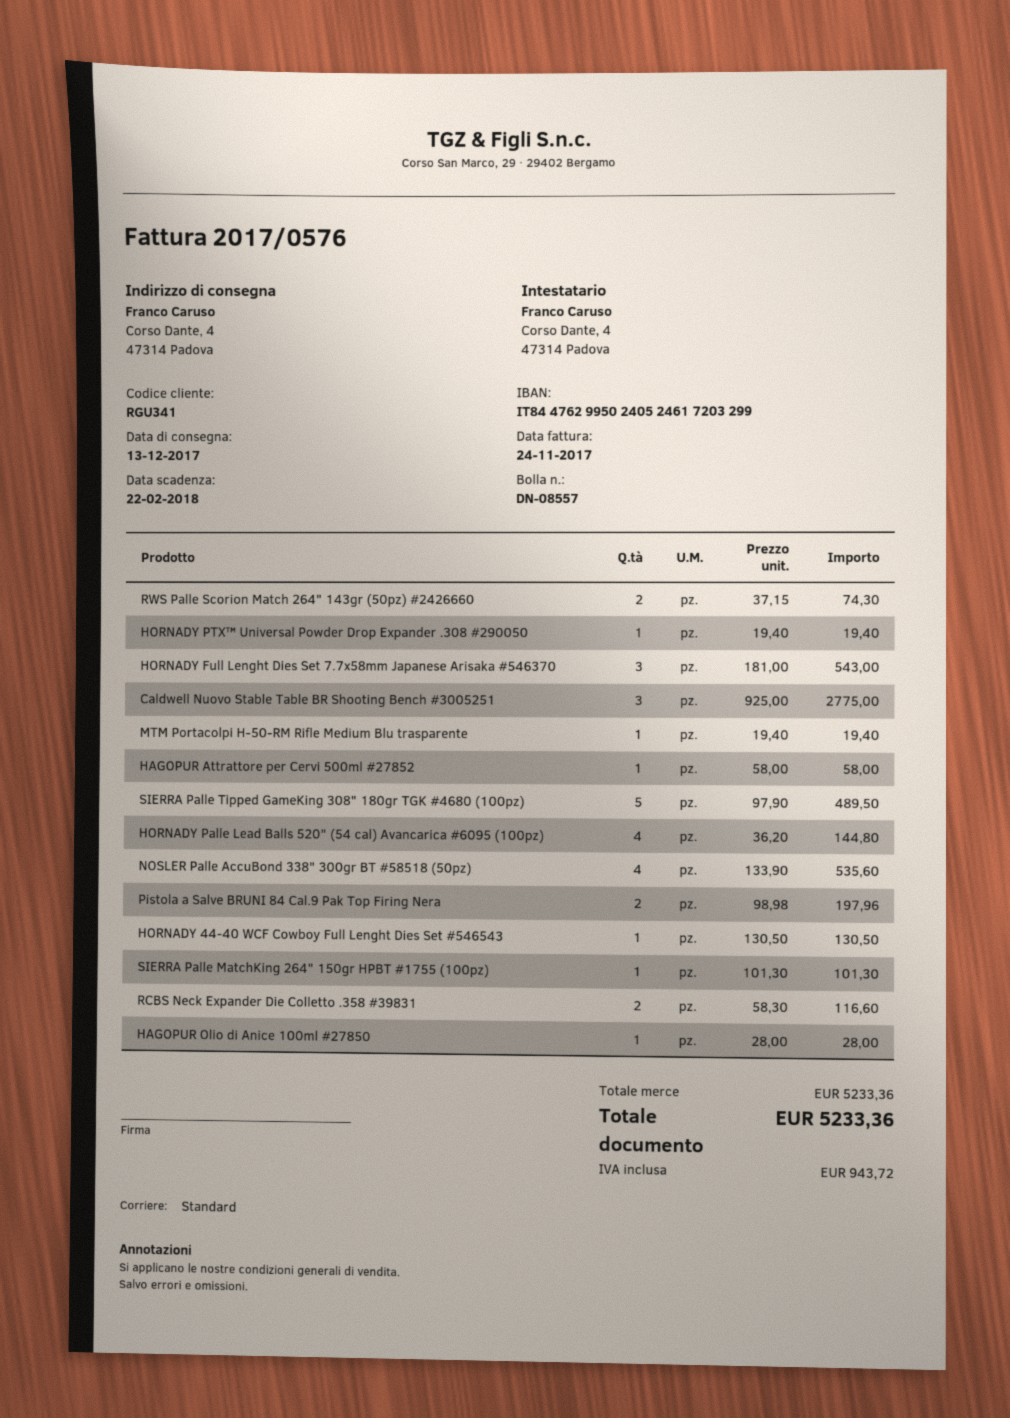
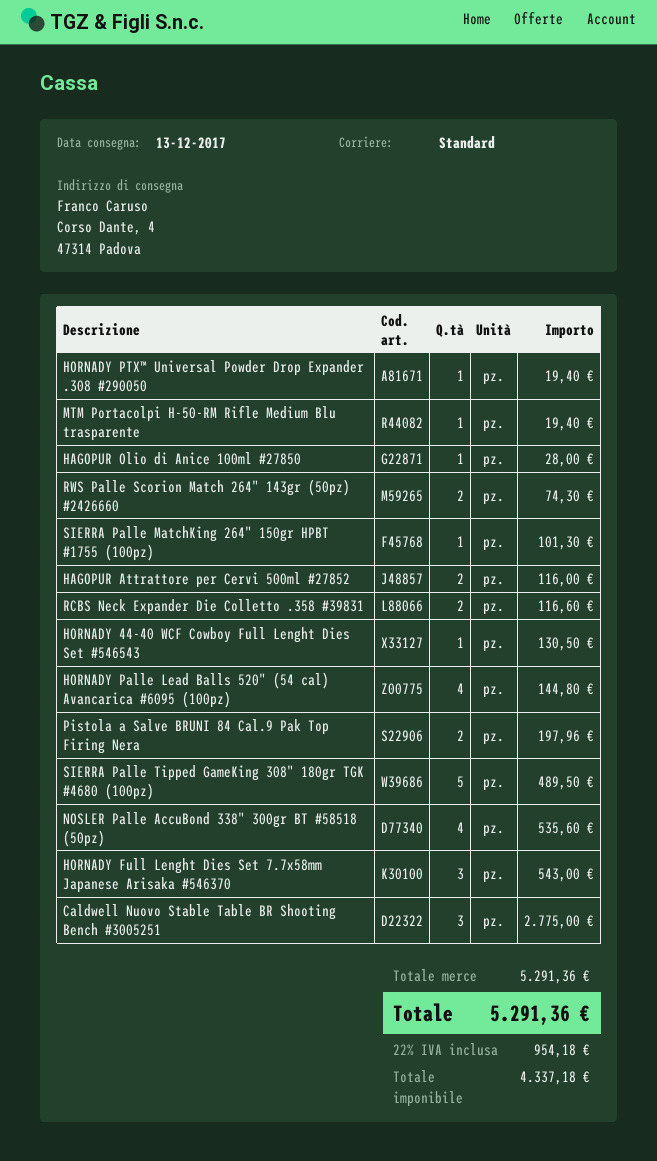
HAGOPUR Attrattore per Cervi 500ml #27852: 1 for 58.00 -> 2 for 116.00
subtotal: 5233.36 -> 5291.36
tax: 943.72 -> 954.18
total: 5233.36 -> 5291.36

